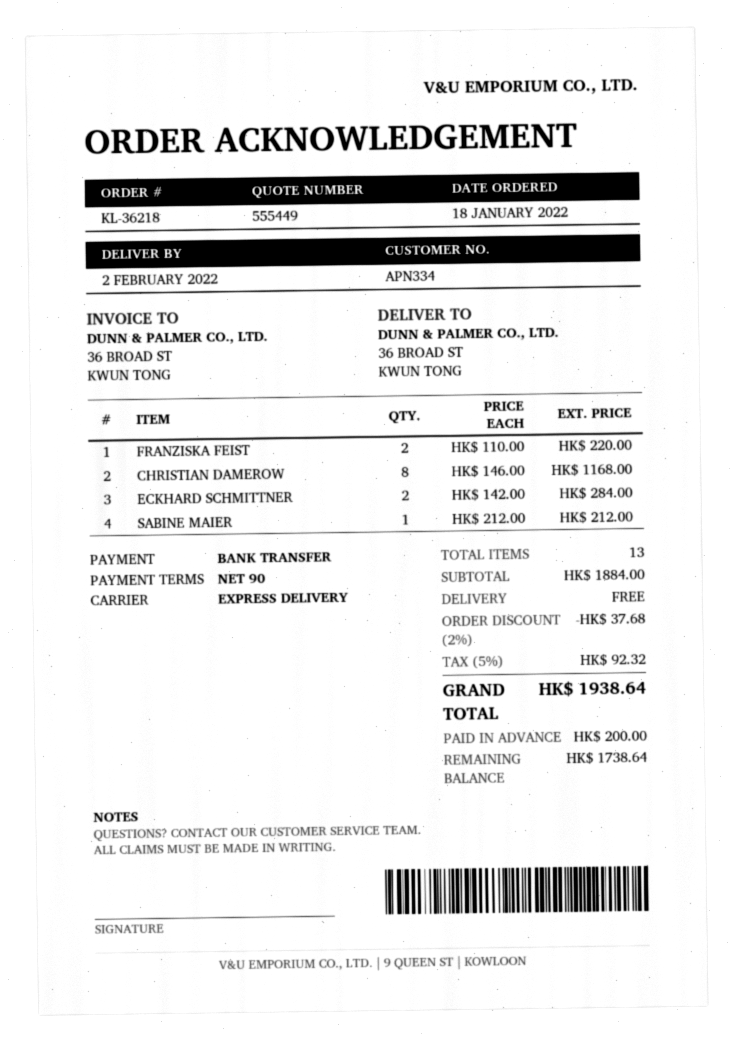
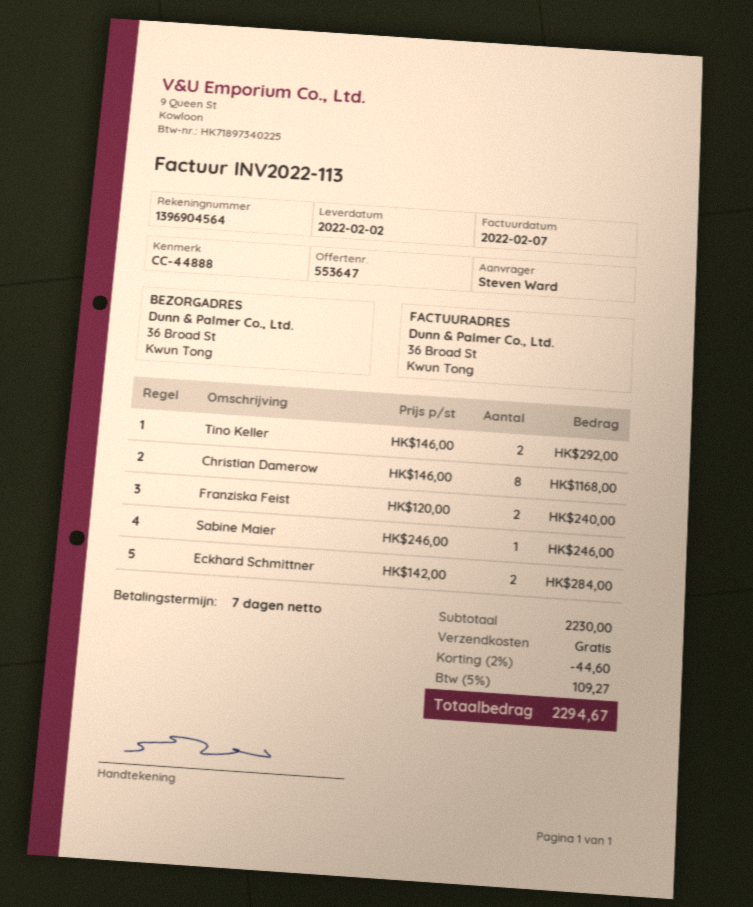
quote number: 555449 -> 553647
payment terms: 90 days -> 7 days
FRANZISKA FEIST: 2 x 110.00 = 220.00 -> 2 x 120.00 = 240.00
SABINE MAIER: 1 x 212.00 = 212.00 -> 1 x 246.00 = 246.00
Tino Keller: none -> 2 x 146.00 = 292.00
subtotal: 1884.00 -> 2230.00
discount: 2% = 37.68 -> 2% = 44.60
tax: 5% = 92.32 -> 5% = 109.27
total: 1938.64 -> 2294.67

